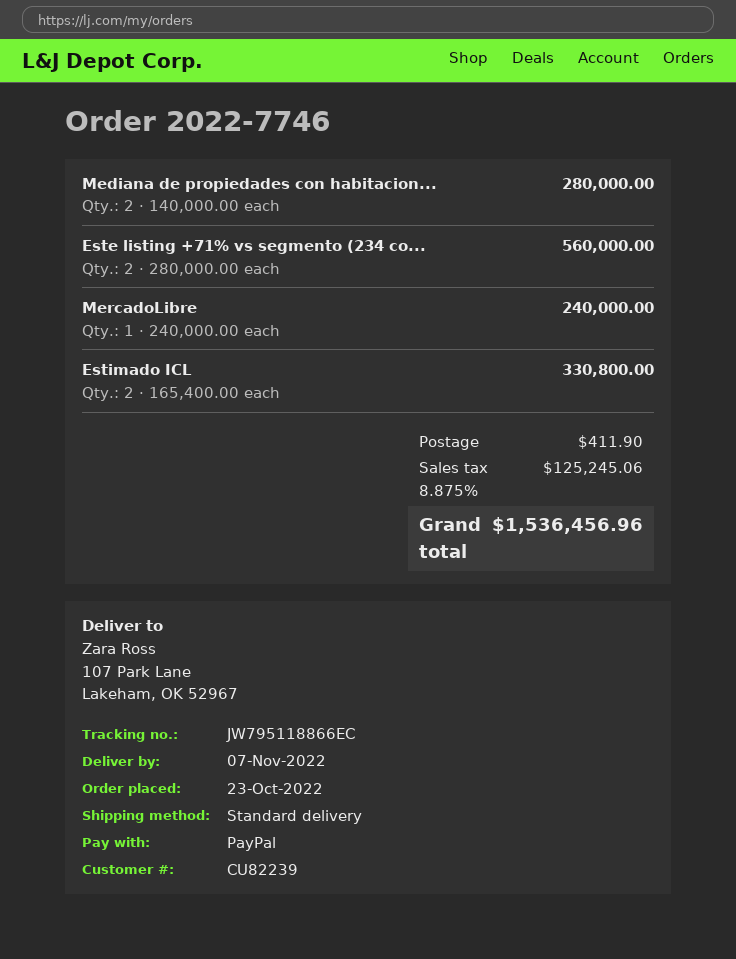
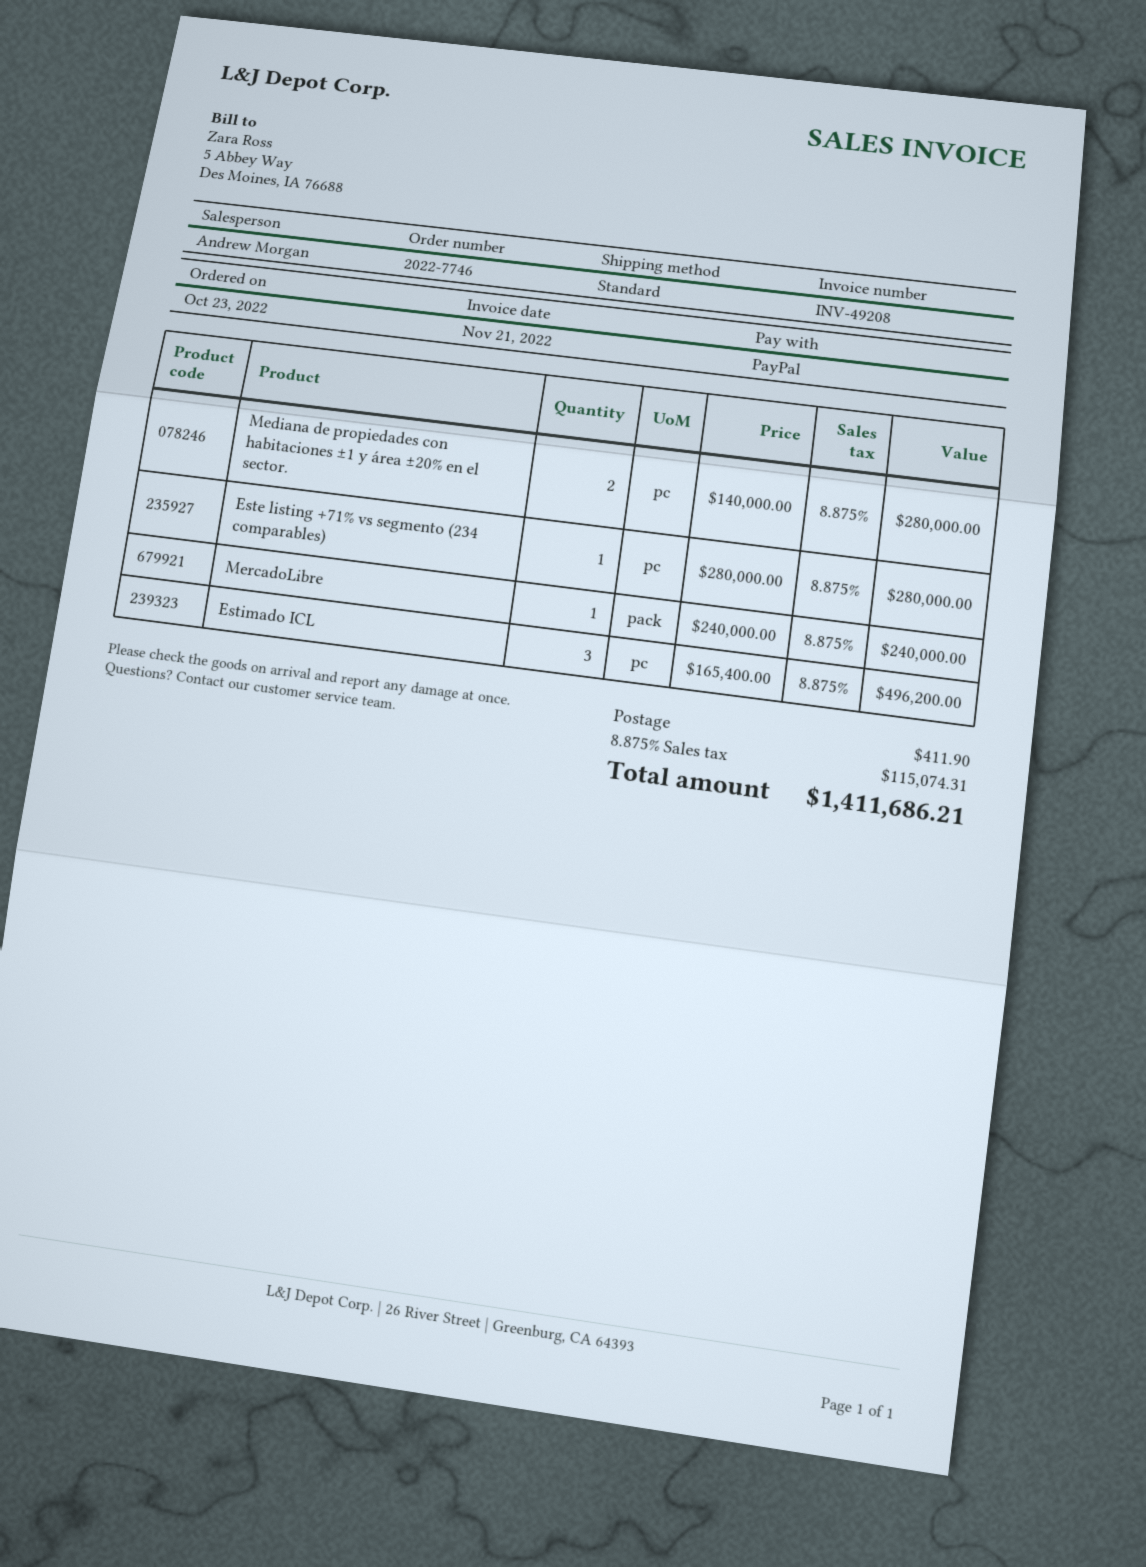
Este listing +71% vs segmento (234 co...: 2 x 280000.00 = 560000.00 -> 1 x 280000.00 = 280000.00
Estimado ICL: 2 x 165400.00 = 330800.00 -> 3 x 165400.00 = 496200.00
tax: 8.875% = 125245.06 -> 8.875% = 115074.31
total: 1536456.96 -> 1411686.21

